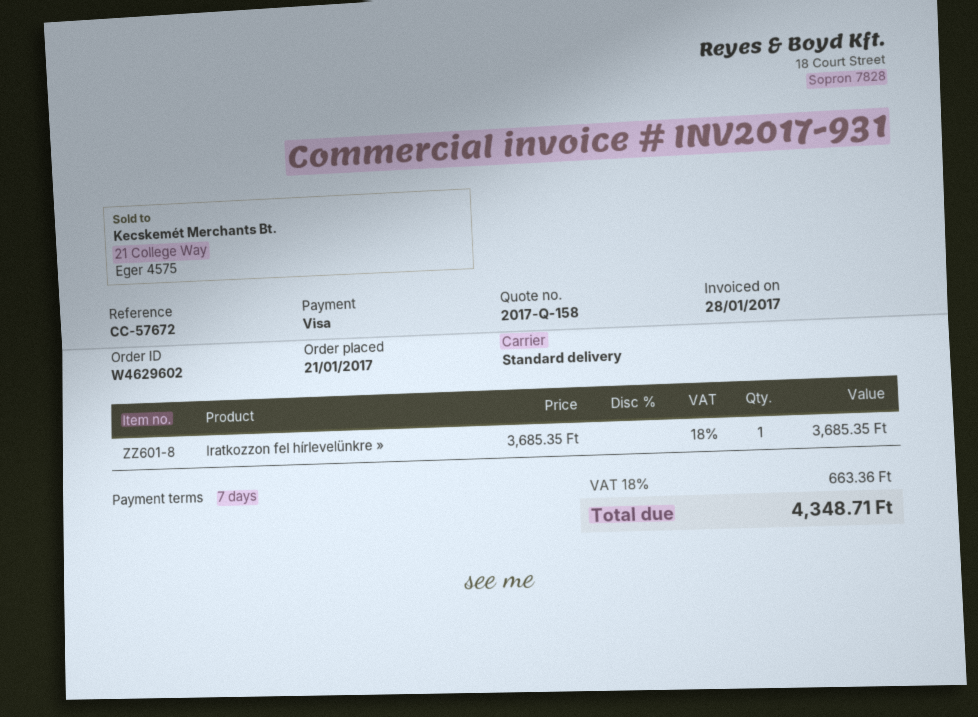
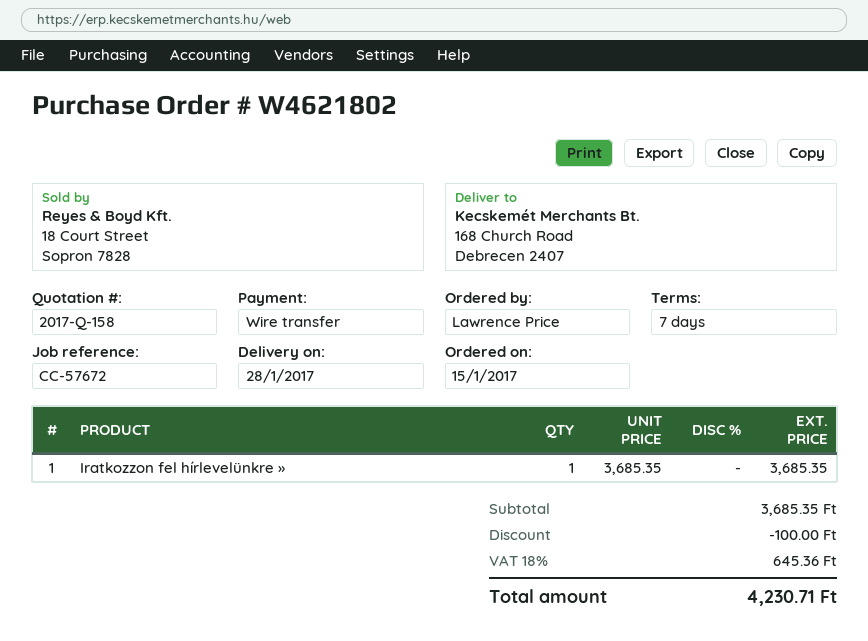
order number: W4629602 -> W4621802
order date: 2017-01-21 -> 2017-01-15
payment method: Visa -> bank transfer
discount: none -> 100.00
tax: 18% = 663.36 -> 18% = 645.36
total: 4348.71 -> 4230.71

